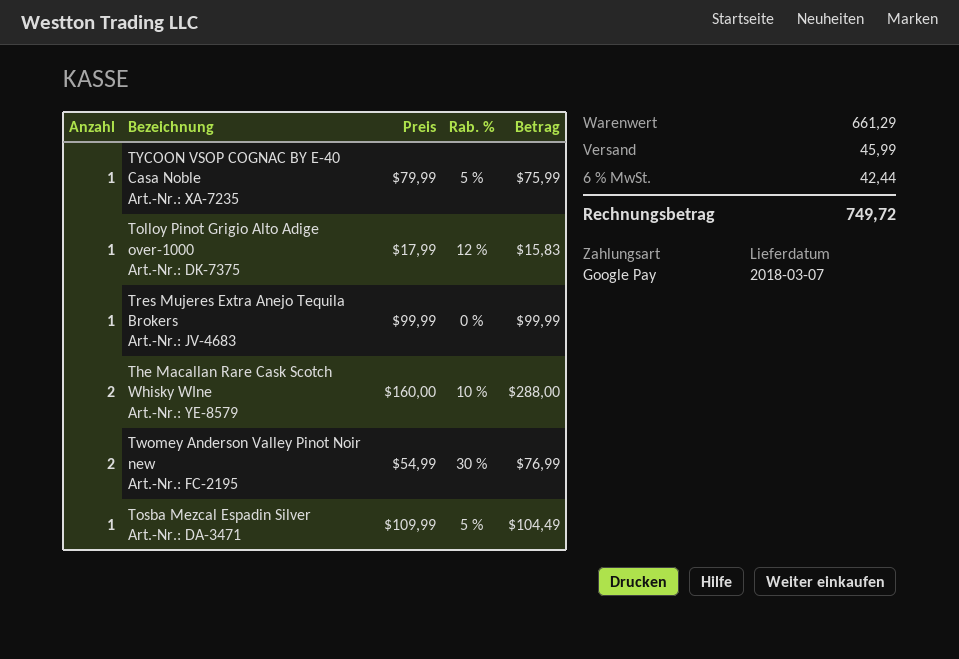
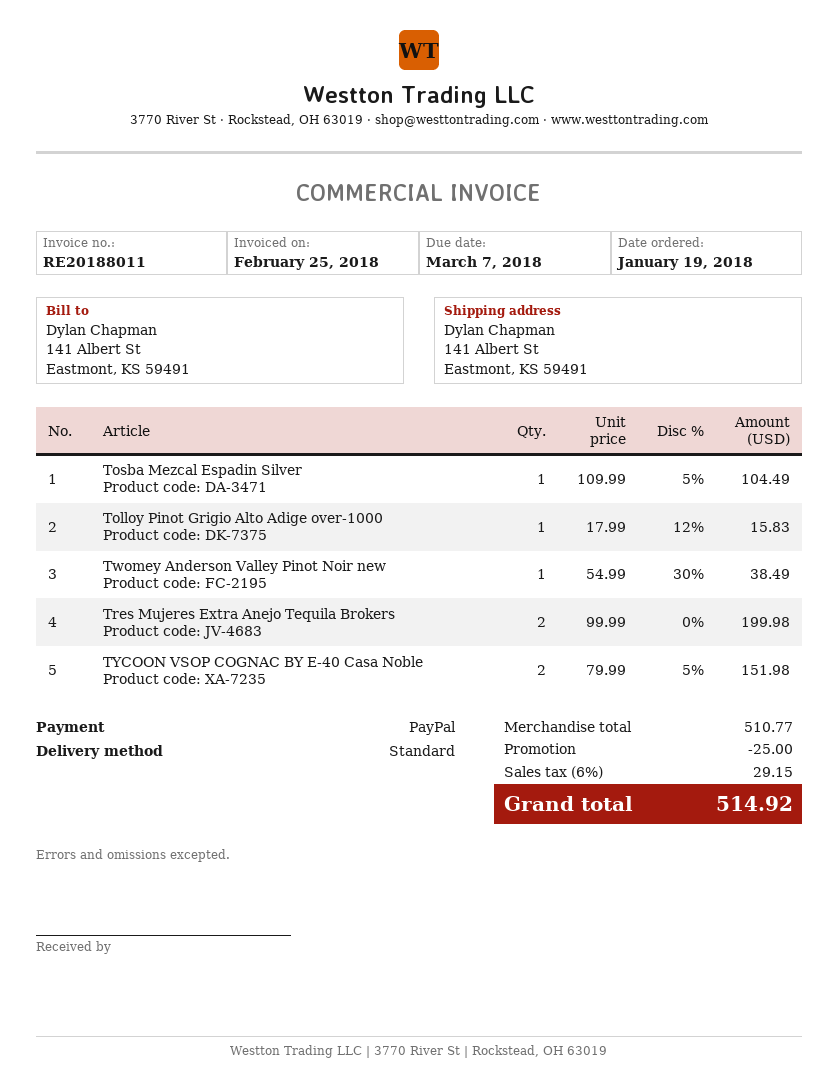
payment method: Google Pay -> PayPal
TYCOON VSOP COGNAC BY E-40 Casa Noble: 1 x 79.99 - 5% = 75.99 -> 2 x 79.99 - 5% = 151.98
Tres Mujeres Extra Anejo Tequila Brokers: 1 x 99.99 = 99.99 -> 2 x 99.99 = 199.98
The Macallan Rare Cask Scotch Whisky WIne: 2 x 160.00 - 10% = 288.00 -> none
Twomey Anderson Valley Pinot Noir new: 2 x 54.99 - 30% = 76.99 -> 1 x 54.99 - 30% = 38.49
subtotal: 661.29 -> 510.77
discount: none -> 25.00
shipping: 45.99 -> none
tax: 6% = 42.44 -> 6% = 29.15
total: 749.72 -> 514.92

